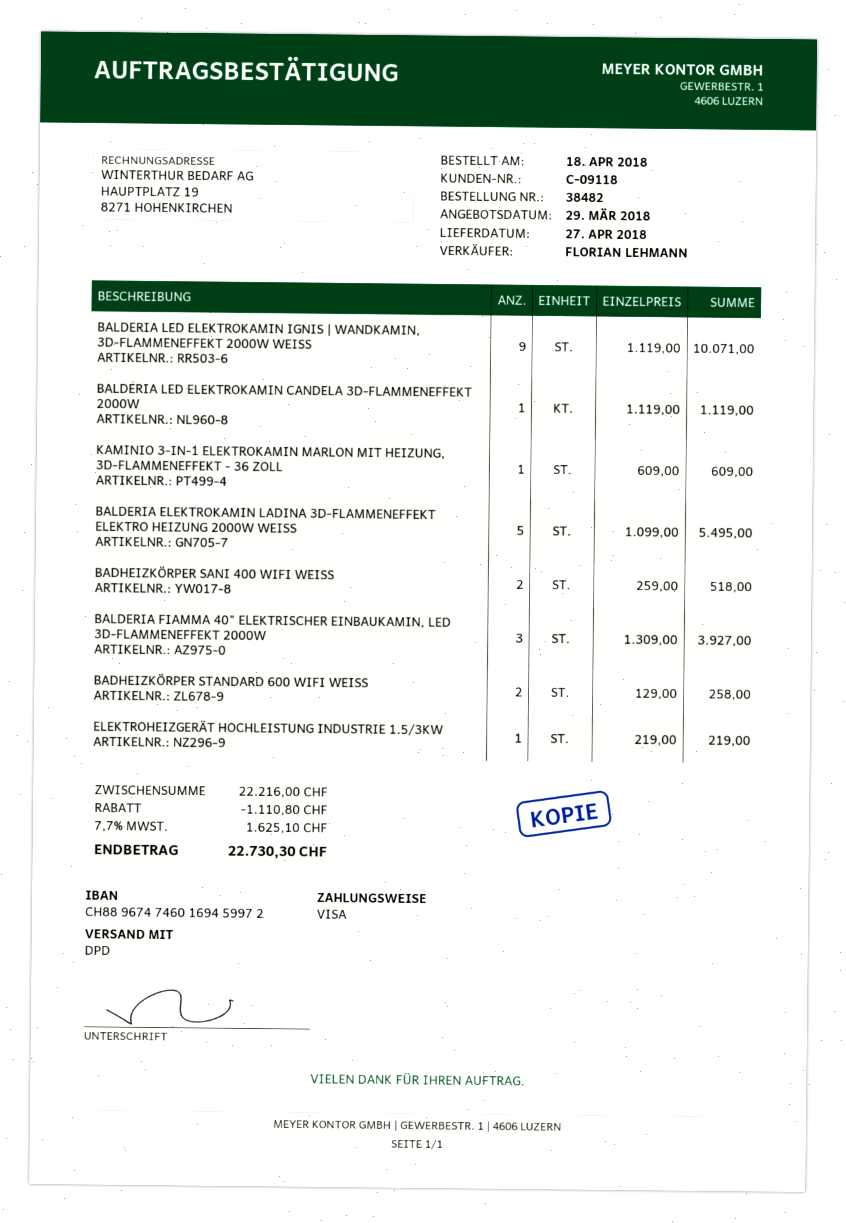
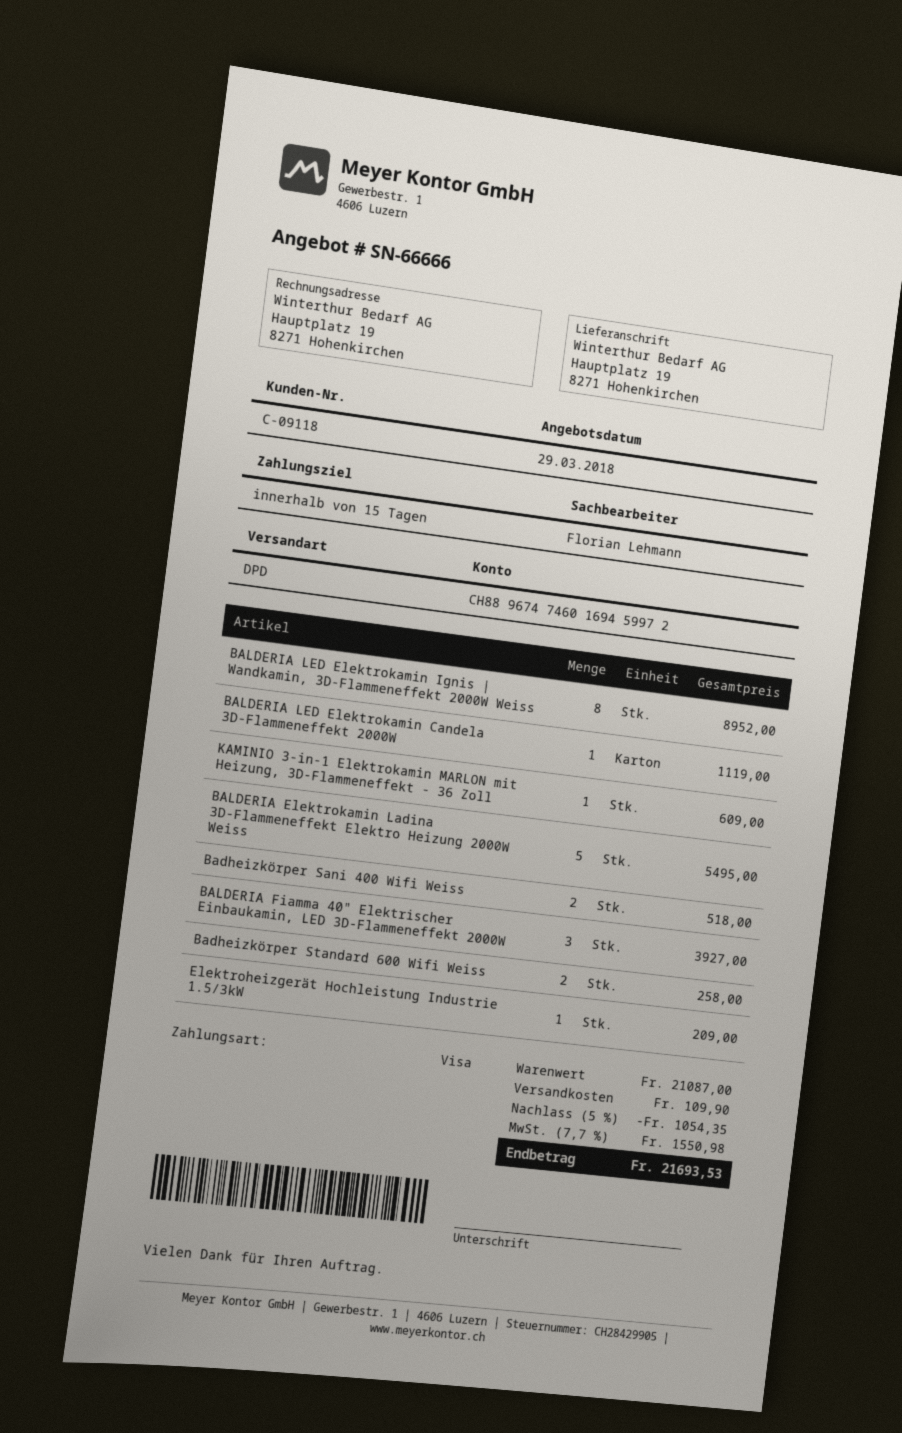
BALDERIA LED ELEKTROKAMIN IGNIS | WANDKAMIN, 3D-FLAMMENEFFEKT 2000W WEISS: 9 for 10071.00 -> 8 for 8952.00
ELEKTROHEIZGERÄT HOCHLEISTUNG INDUSTRIE 1.5/3KW: 1 for 219.00 -> 1 for 209.00
subtotal: 22216.00 -> 21087.00
discount: 1110.80 -> 1054.35
shipping: none -> 109.90
tax: 7.7% = 1625.10 -> 7.7% = 1550.98
total: 22730.30 -> 21693.53

